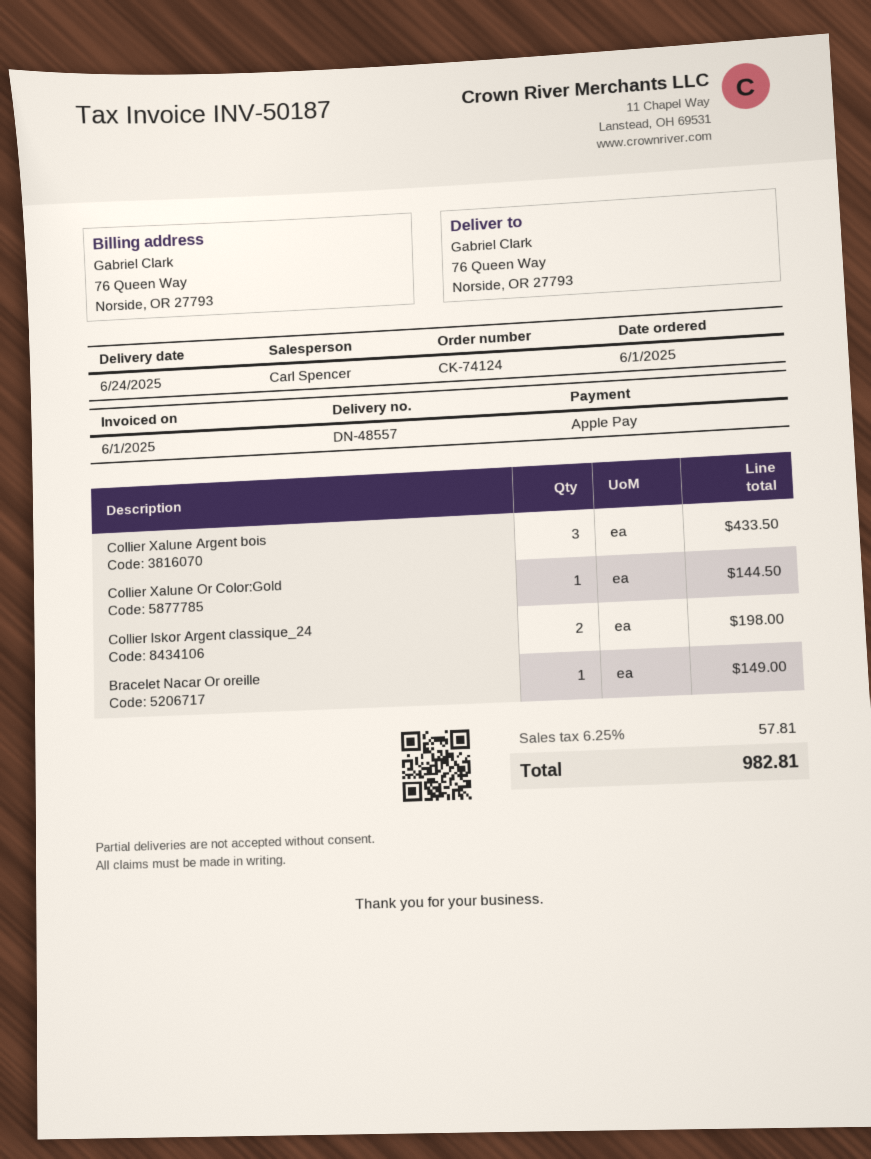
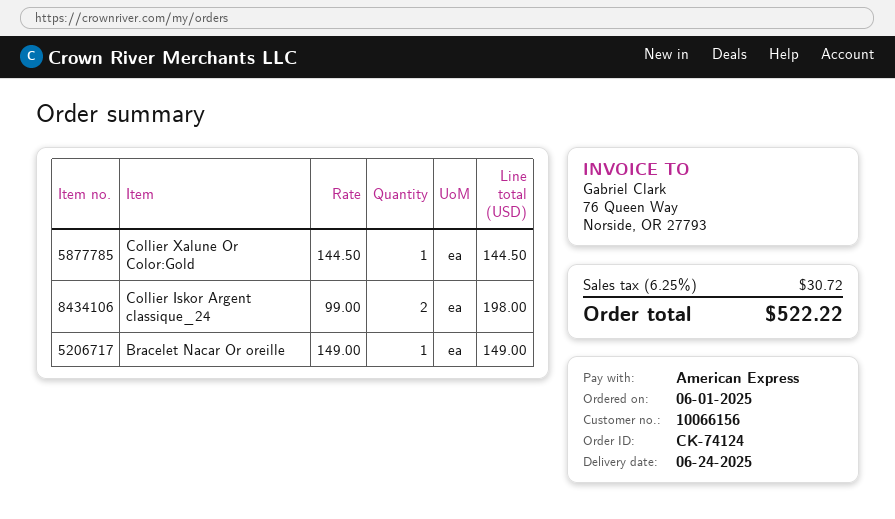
payment method: Apple Pay -> American Express
Collier Xalune Argent bois: 3 for 433.50 -> none
tax: 6.25% = 57.81 -> 6.25% = 30.72
total: 982.81 -> 522.22

